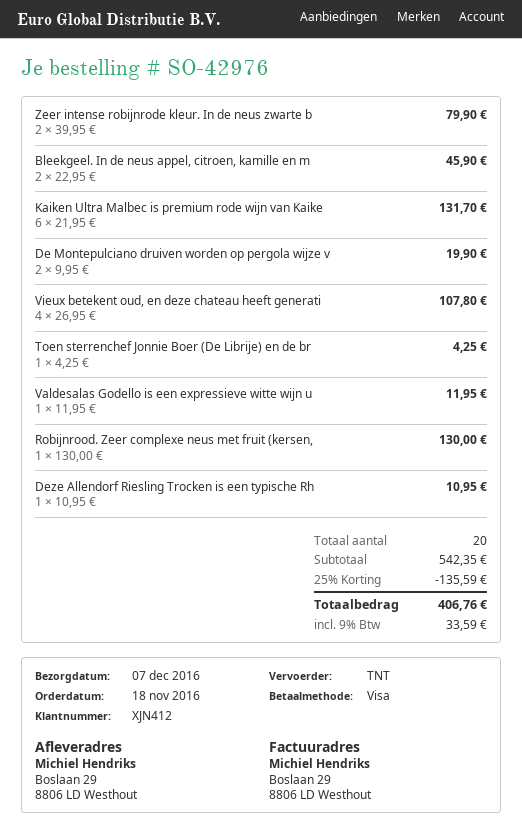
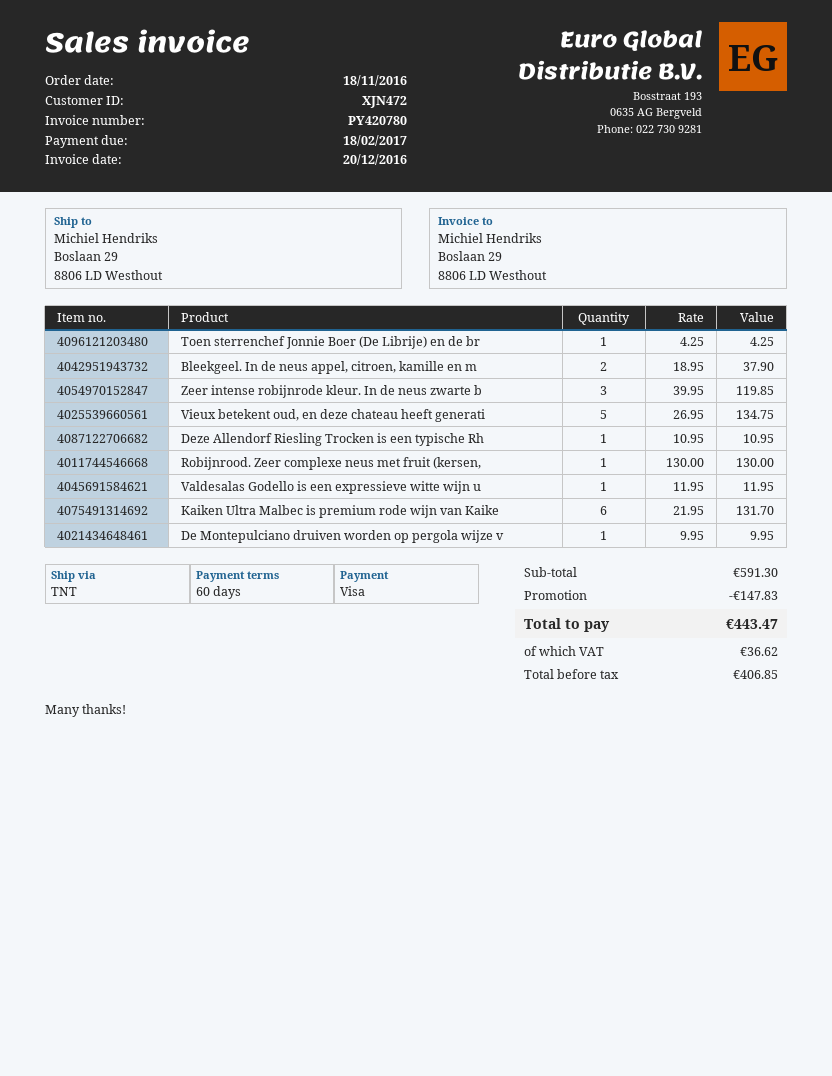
customer number: XJN412 -> XJN472
Zeer intense robijnrode kleur. In de neus zwarte b: 2 x 39.95 = 79.90 -> 3 x 39.95 = 119.85
Bleekgeel. In de neus appel, citroen, kamille en m: 2 x 22.95 = 45.90 -> 2 x 18.95 = 37.90
De Montepulciano druiven worden op pergola wijze v: 2 x 9.95 = 19.90 -> 1 x 9.95 = 9.95
Vieux betekent oud, en deze chateau heeft generati: 4 x 26.95 = 107.80 -> 5 x 26.95 = 134.75
subtotal: 542.35 -> 591.30
discount: 135.59 -> 147.83
tax: 33.59 -> 36.62
total: 406.76 -> 443.47

